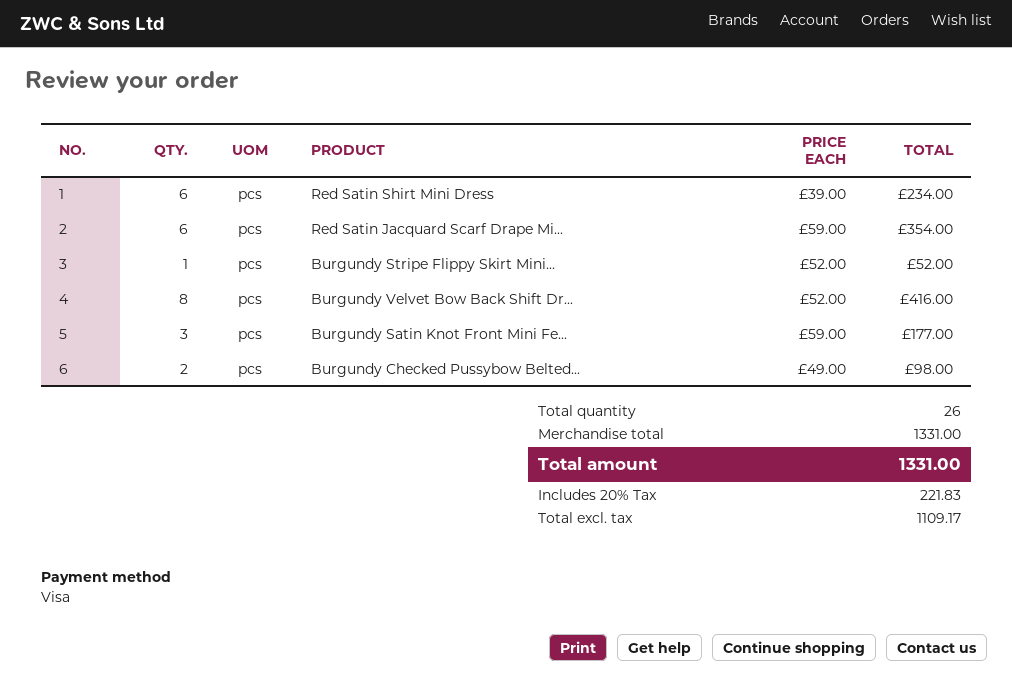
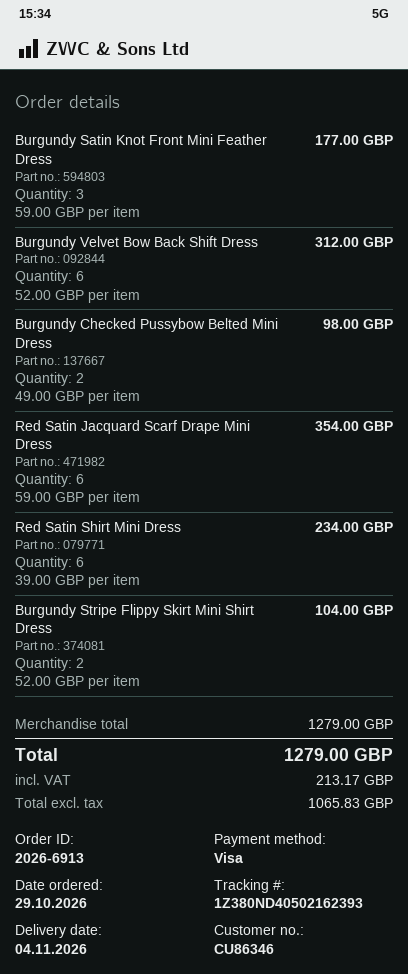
Burgundy Stripe Flippy Skirt Mini...: 1 x 52.00 = 52.00 -> 2 x 52.00 = 104.00
Burgundy Velvet Bow Back Shift Dr...: 8 x 52.00 = 416.00 -> 6 x 52.00 = 312.00
subtotal: 1331.00 -> 1279.00
net: 1109.17 -> 1065.83
tax: 221.83 -> 213.17
total: 1331.00 -> 1279.00

